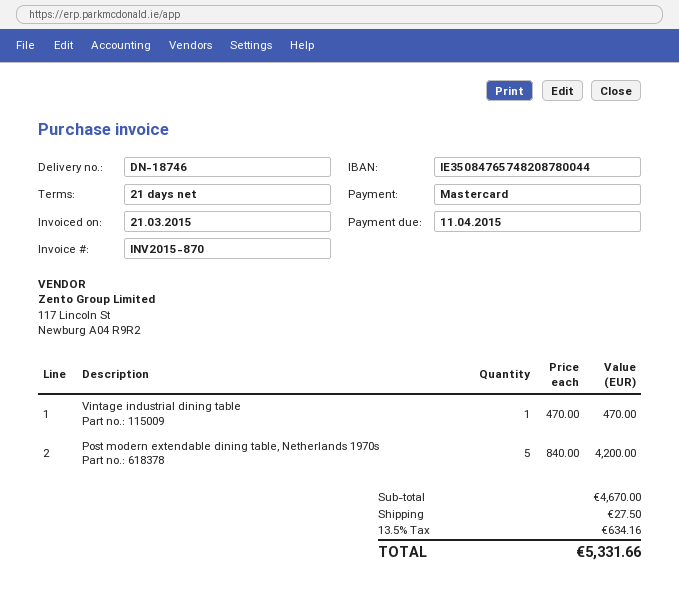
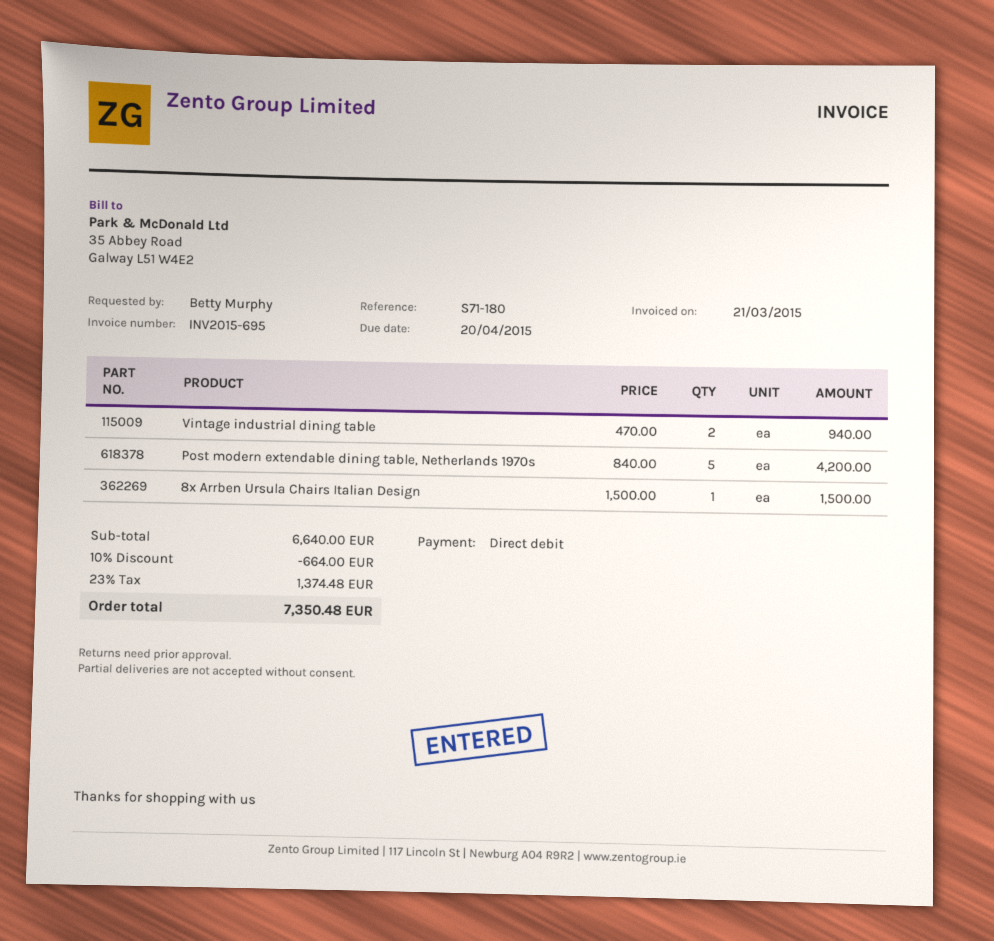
invoice number: INV2015-870 -> INV2015-695
due date: 2015-04-11 -> 2015-04-20
payment method: Mastercard -> direct debit
Vintage industrial dining table: 1 x 470.00 = 470.00 -> 2 x 470.00 = 940.00
8x Arrben Ursula Chairs Italian Design: none -> 1 x 1500.00 = 1500.00
subtotal: 4670.00 -> 6640.00
discount: none -> 10% = 664.00
shipping: 27.50 -> none
tax: 13.5% = 634.16 -> 23% = 1374.48
total: 5331.66 -> 7350.48

